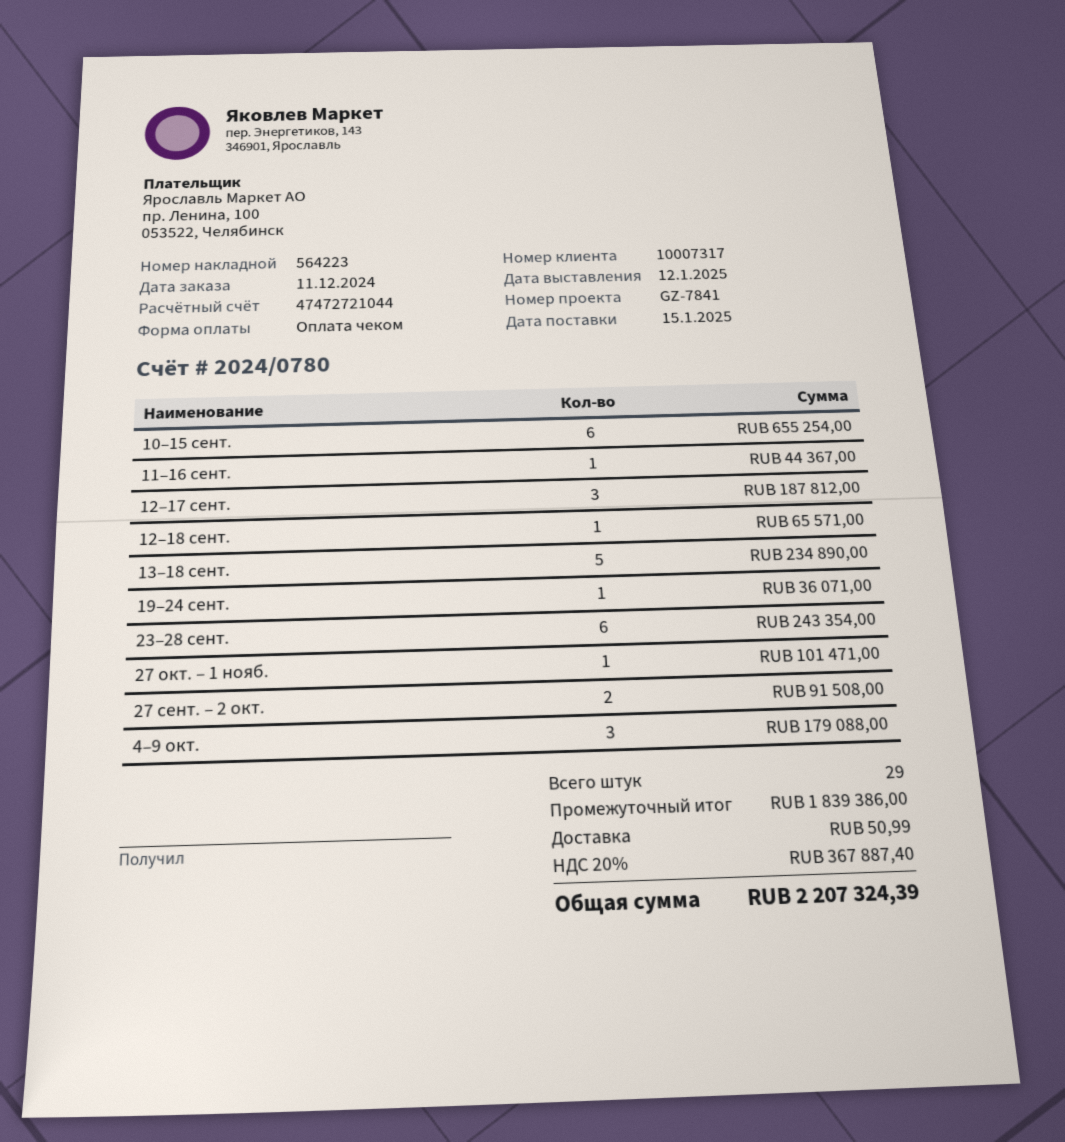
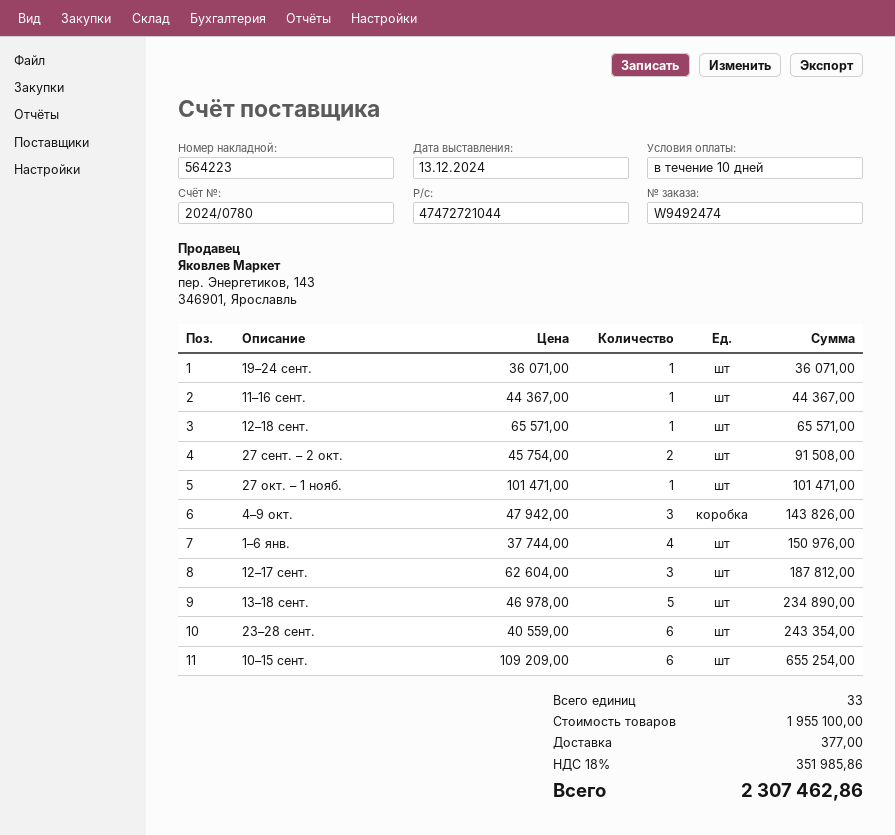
invoice date: 2025-01-12 -> 2024-12-13
4–9 окт.: 3 for 179088.00 -> 3 for 143826.00
1–6 янв.: none -> 4 for 150976.00
total quantity: 29 -> 33
subtotal: 1839386.00 -> 1955100.00
shipping: 50.99 -> 377.00
tax: 20% = 367887.40 -> 18% = 351985.86
total: 2207324.39 -> 2307462.86

